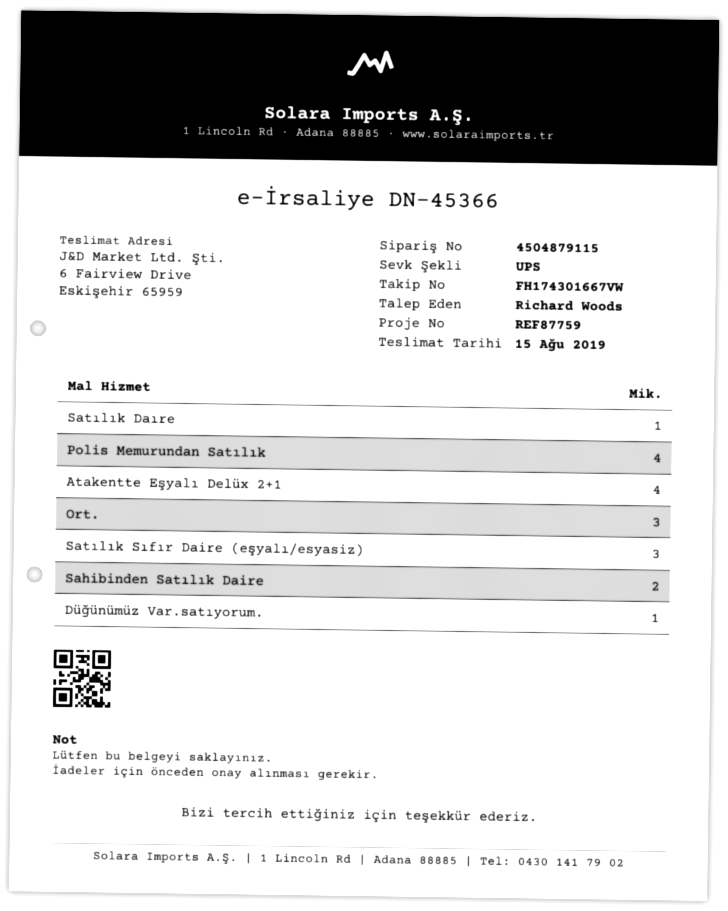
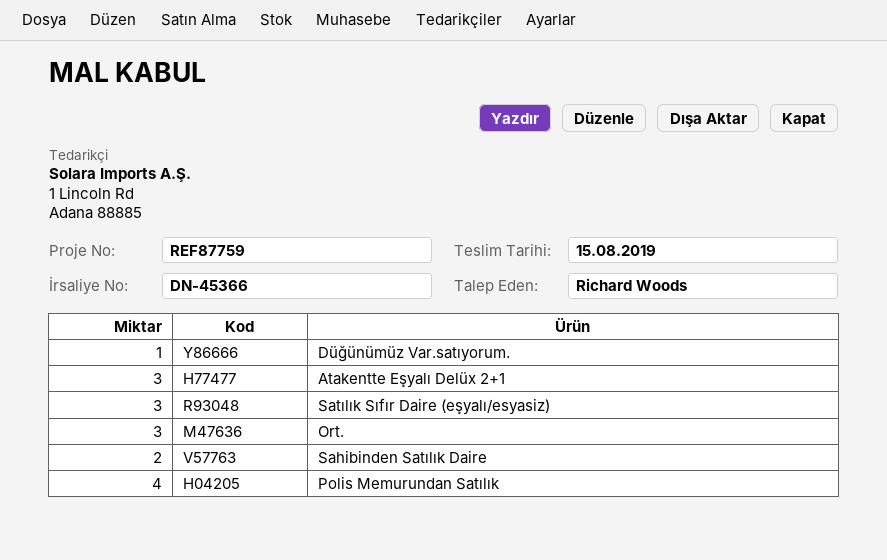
Satılık Daıre: 1 -> none
Atakentte Eşyalı Delüx 2+1: 4 -> 3

